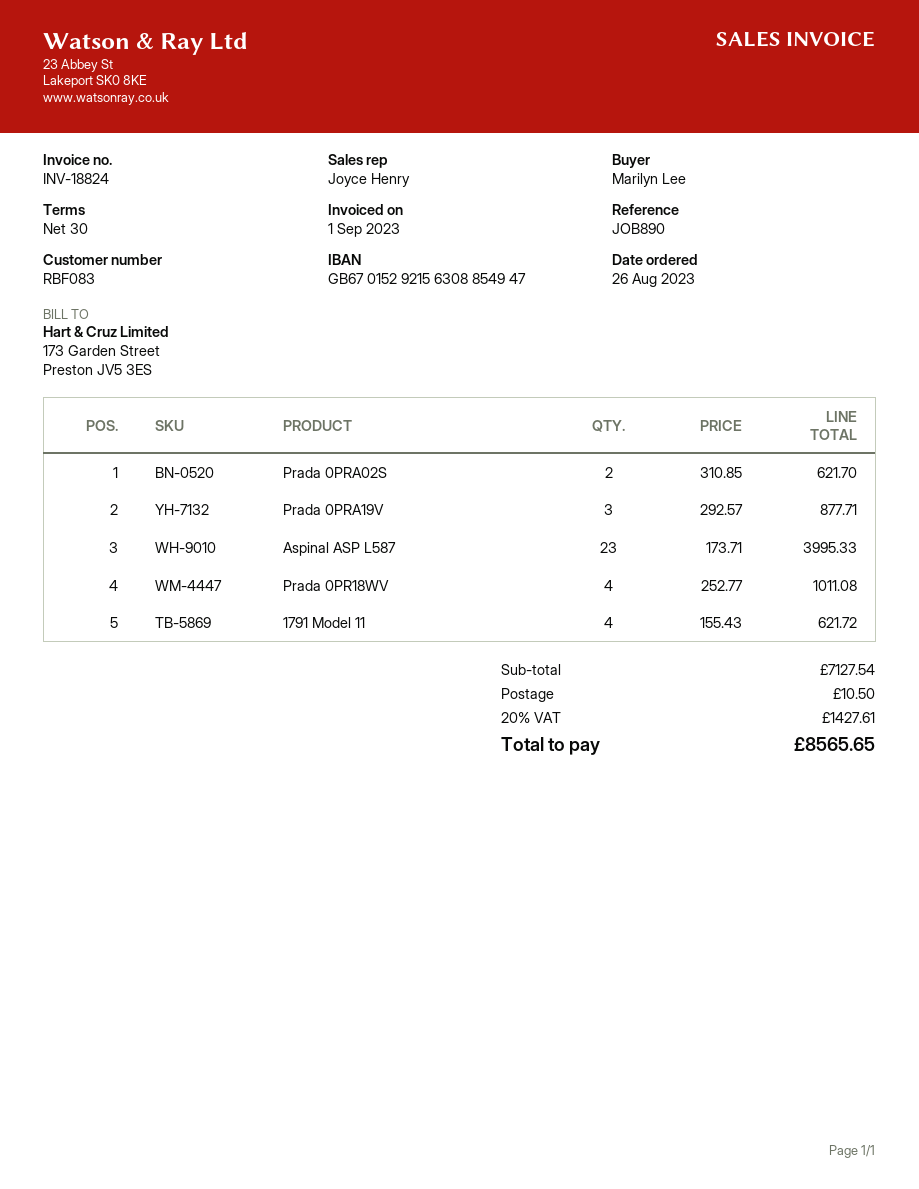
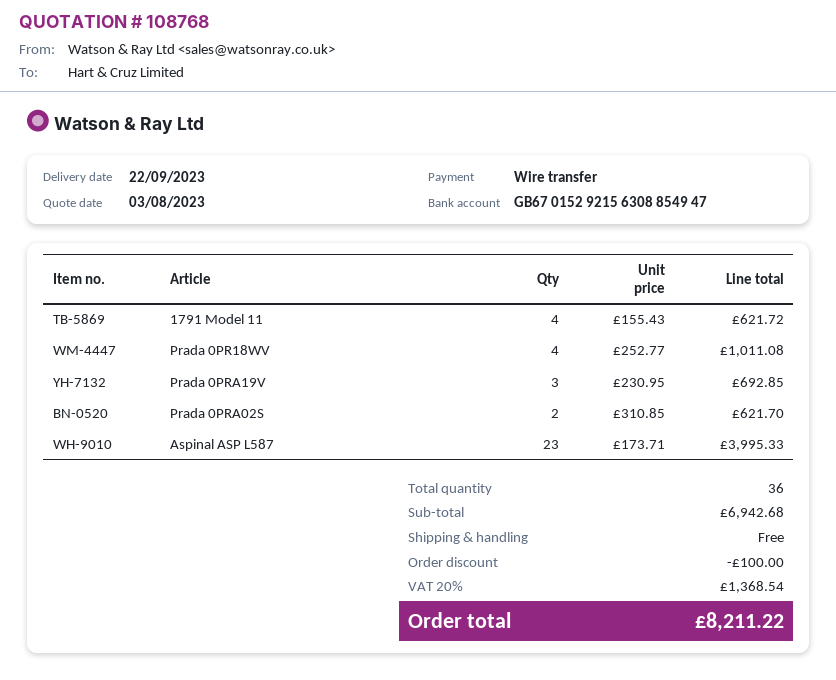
Prada 0PRA19V: 3 x 292.57 = 877.71 -> 3 x 230.95 = 692.85
subtotal: 7127.54 -> 6942.68
discount: none -> 100.00
shipping: 10.50 -> 0.00
tax: 20% = 1427.61 -> 20% = 1368.54
total: 8565.65 -> 8211.22

